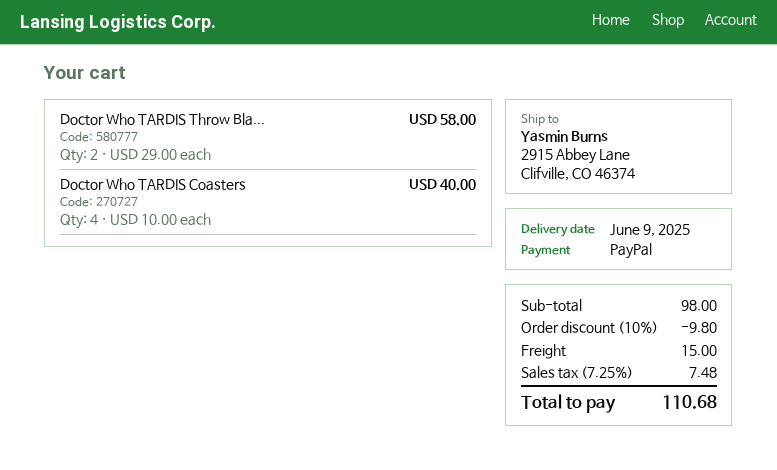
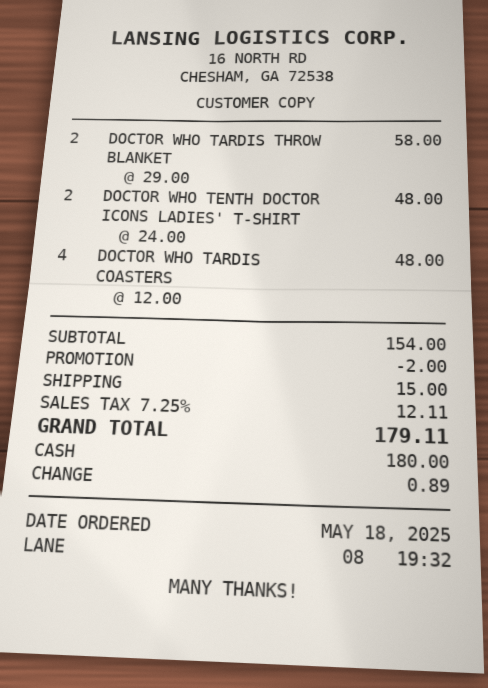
payment method: PayPal -> cash
Doctor Who TARDIS Coasters: 4 x 10.00 = 40.00 -> 4 x 12.00 = 48.00
DOCTOR WHO TENTH DOCTOR ICONS LADIES' T-SHIRT: none -> 2 x 24.00 = 48.00
subtotal: 98.00 -> 154.00
discount: 9.80 -> 2.00
tax: 7.25% = 7.48 -> 7.25% = 12.11
total: 110.68 -> 179.11

